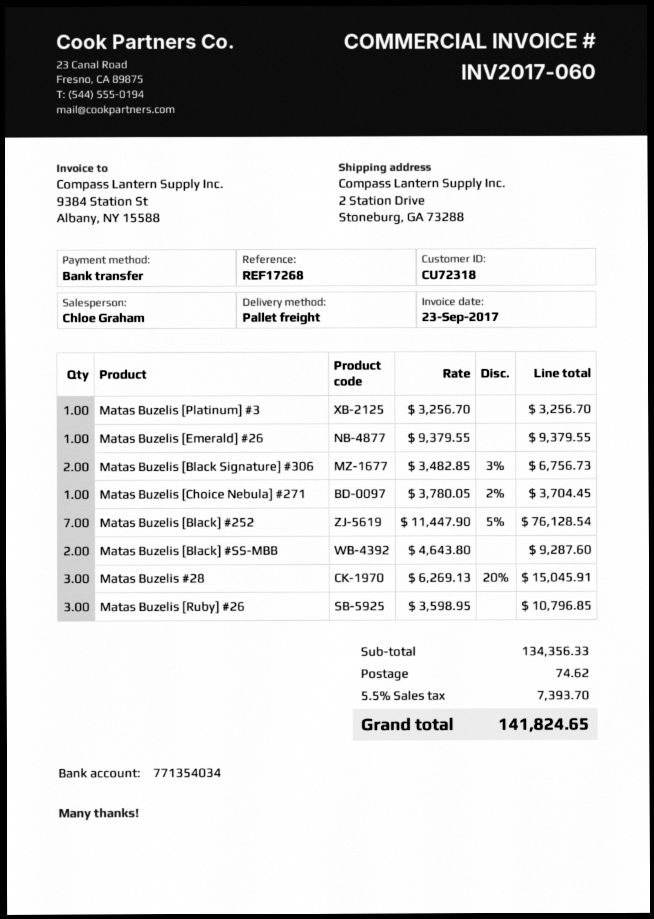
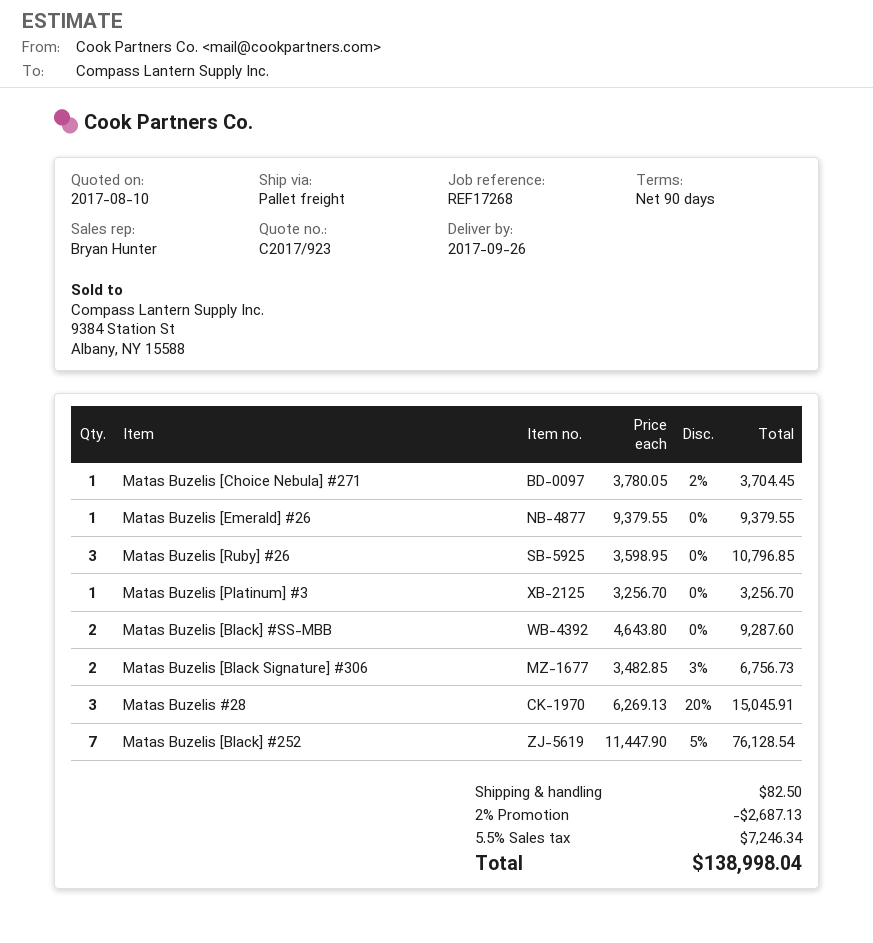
sales rep: Chloe Graham -> Bryan Hunter
discount: none -> 2% = 2687.13
shipping: 74.62 -> 82.50
tax: 5.5% = 7393.70 -> 5.5% = 7246.34
total: 141824.65 -> 138998.04

